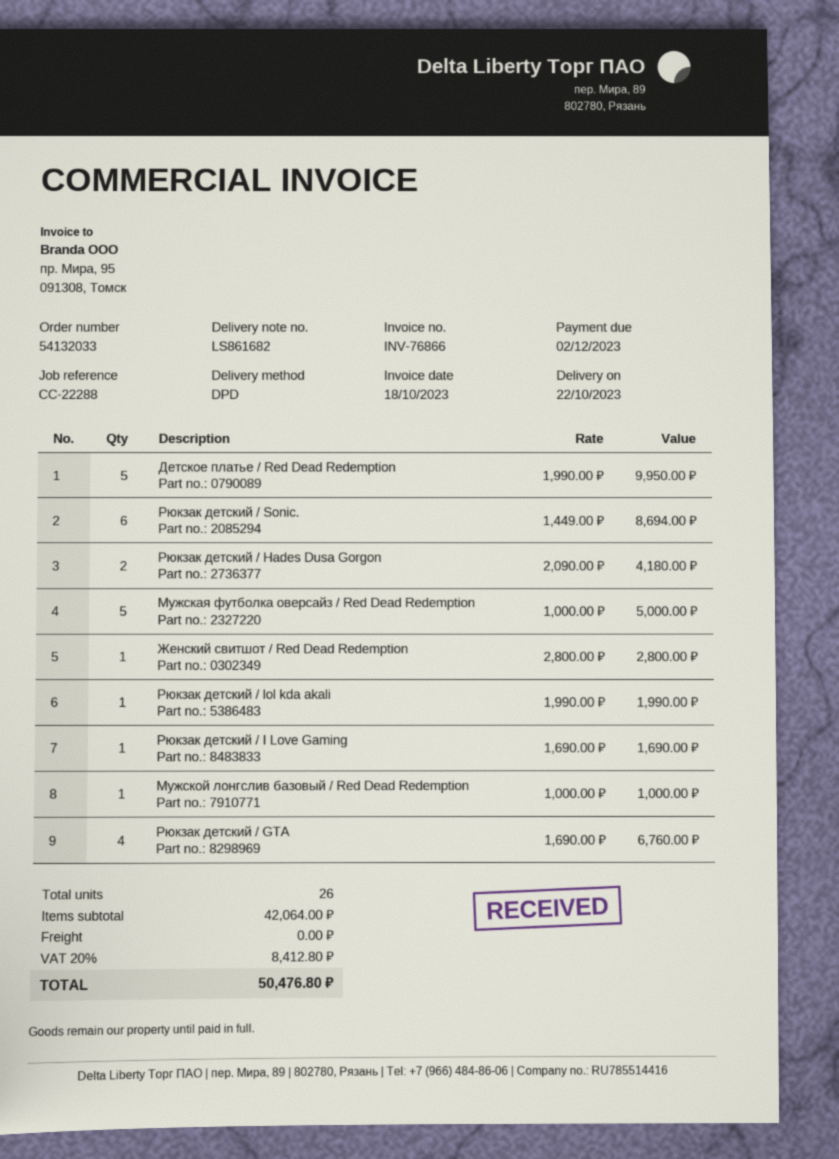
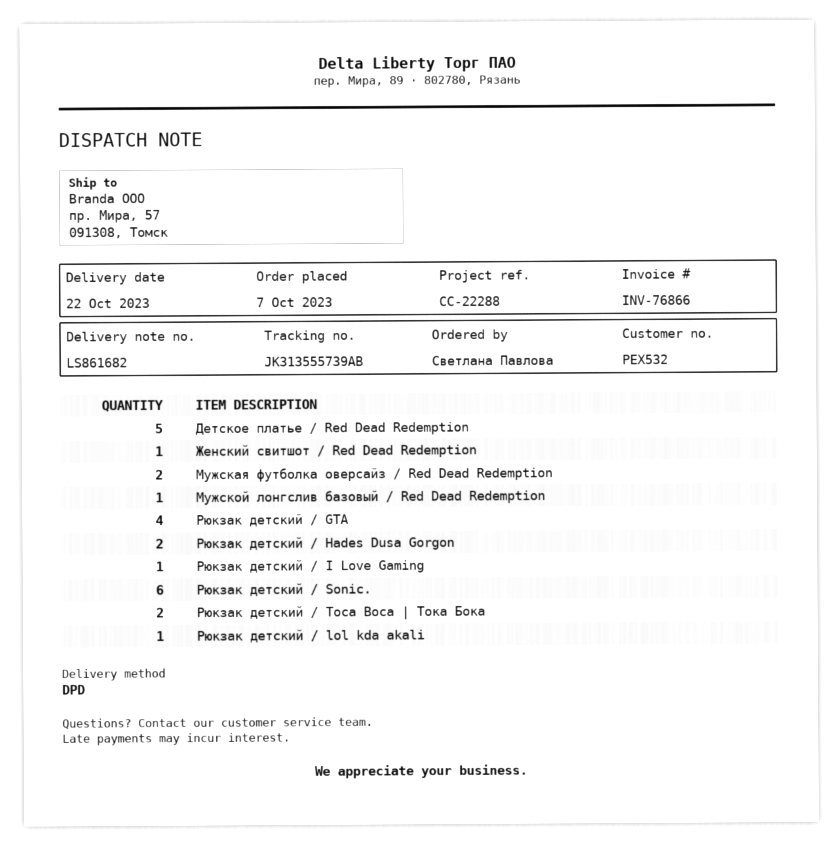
Мужская футболка оверсайз / Red Dead Redemption: 5 -> 2
Рюкзак детский / Toca Boca | Тока Бока: none -> 2

